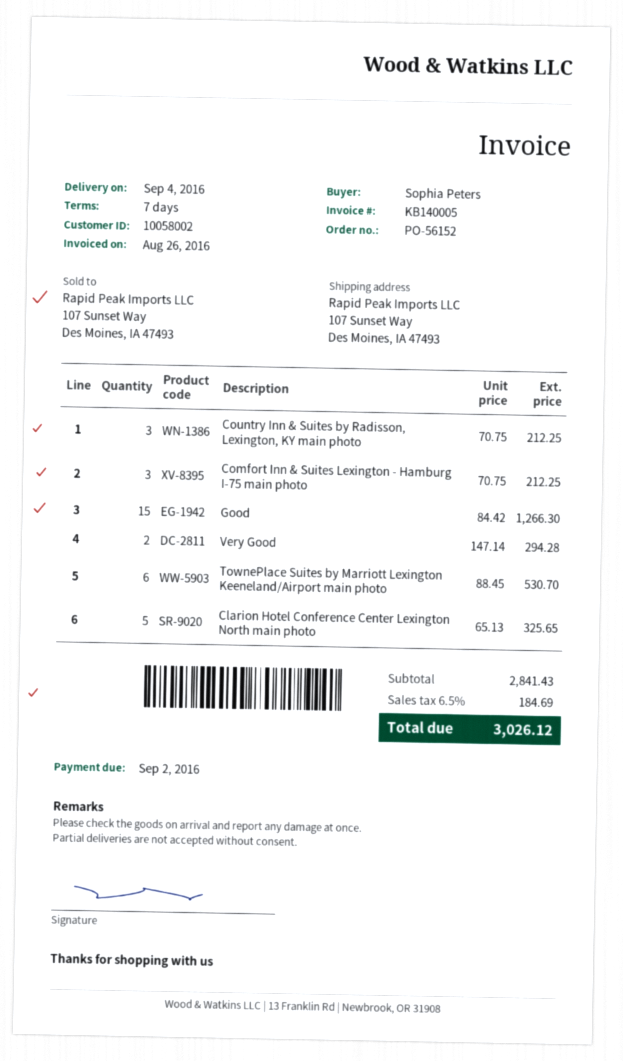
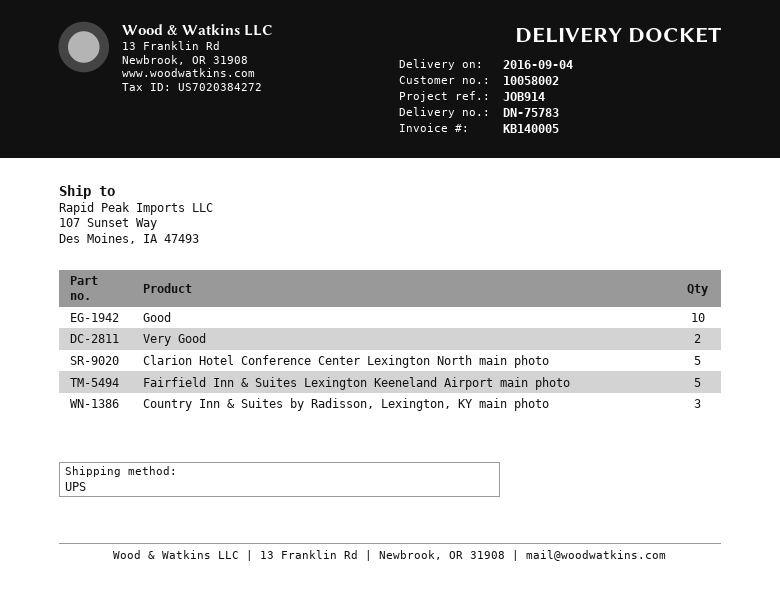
Comfort Inn & Suites Lexington - Hamburg I-75 main photo: 3 -> none
Good: 15 -> 10
TownePlace Suites by Marriott Lexington Keeneland/Airport main photo: 6 -> none
Fairfield Inn & Suites Lexington Keeneland Airport main photo: none -> 5

